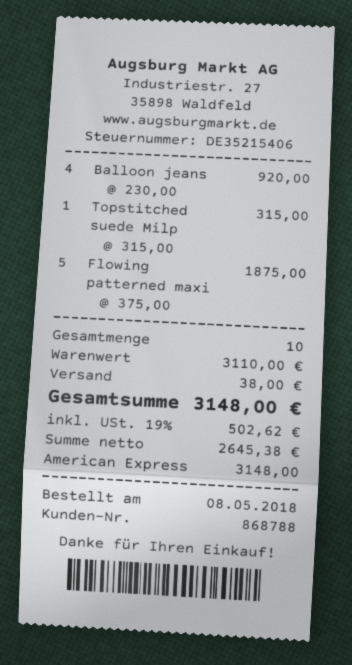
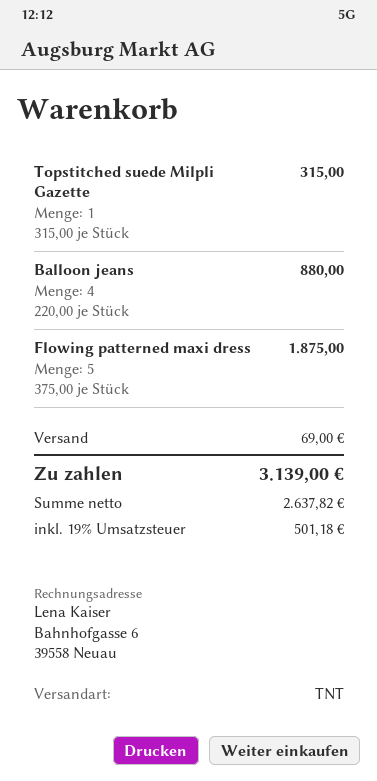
Balloon jeans: 4 x 230.00 = 920.00 -> 4 x 220.00 = 880.00
shipping: 38.00 -> 69.00
net: 2645.38 -> 2637.82
tax: 19% = 502.62 -> 19% = 501.18
total: 3148.00 -> 3139.00

